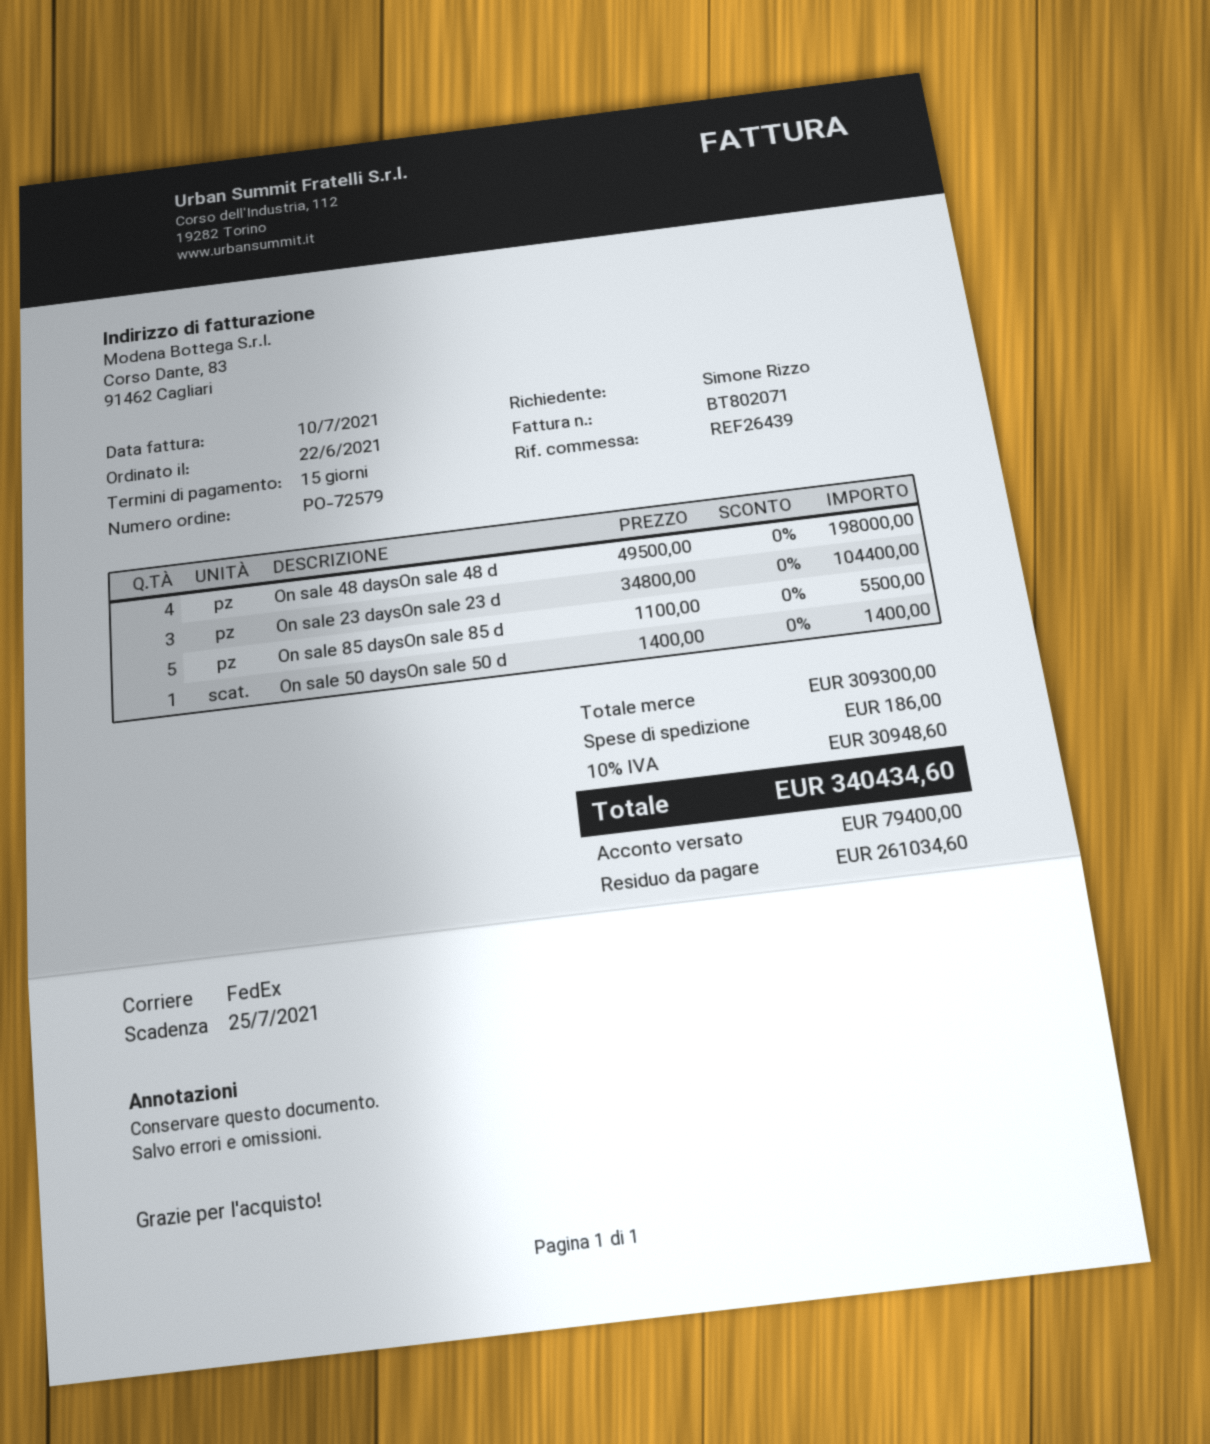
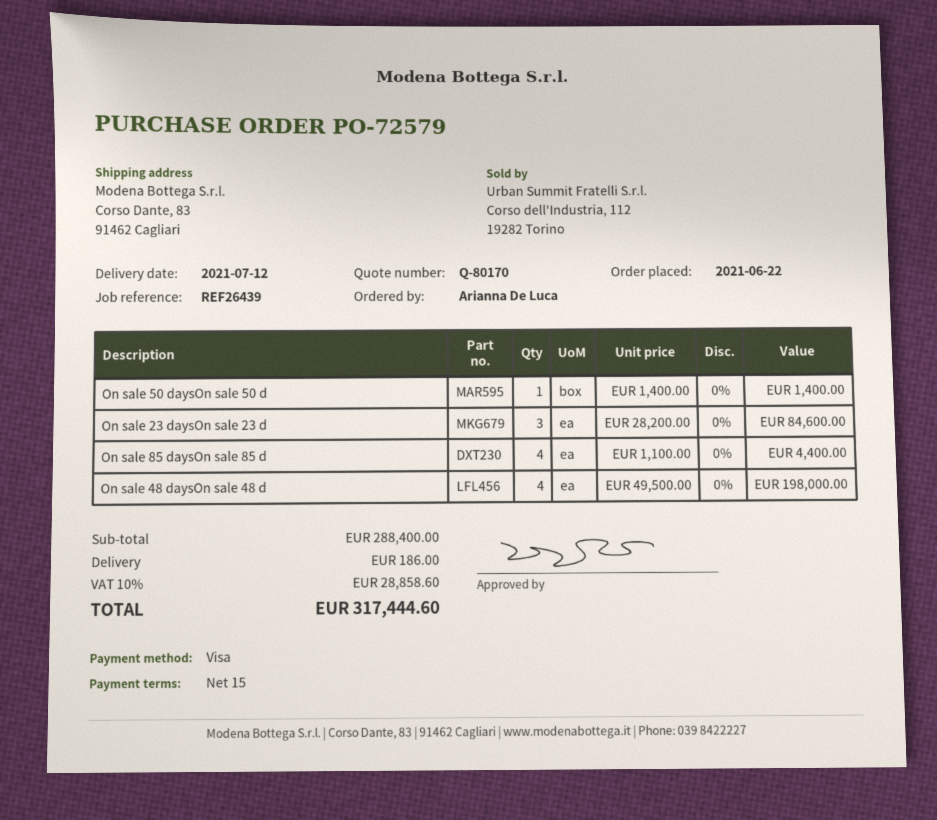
ordered by: Simone Rizzo -> Arianna De Luca
On sale 23 daysOn sale 23 d: 3 x 34800.00 = 104400.00 -> 3 x 28200.00 = 84600.00
On sale 85 daysOn sale 85 d: 5 x 1100.00 = 5500.00 -> 4 x 1100.00 = 4400.00
subtotal: 309300.00 -> 288400.00
tax: 10% = 30948.60 -> 10% = 28858.60
total: 340434.60 -> 317444.60

